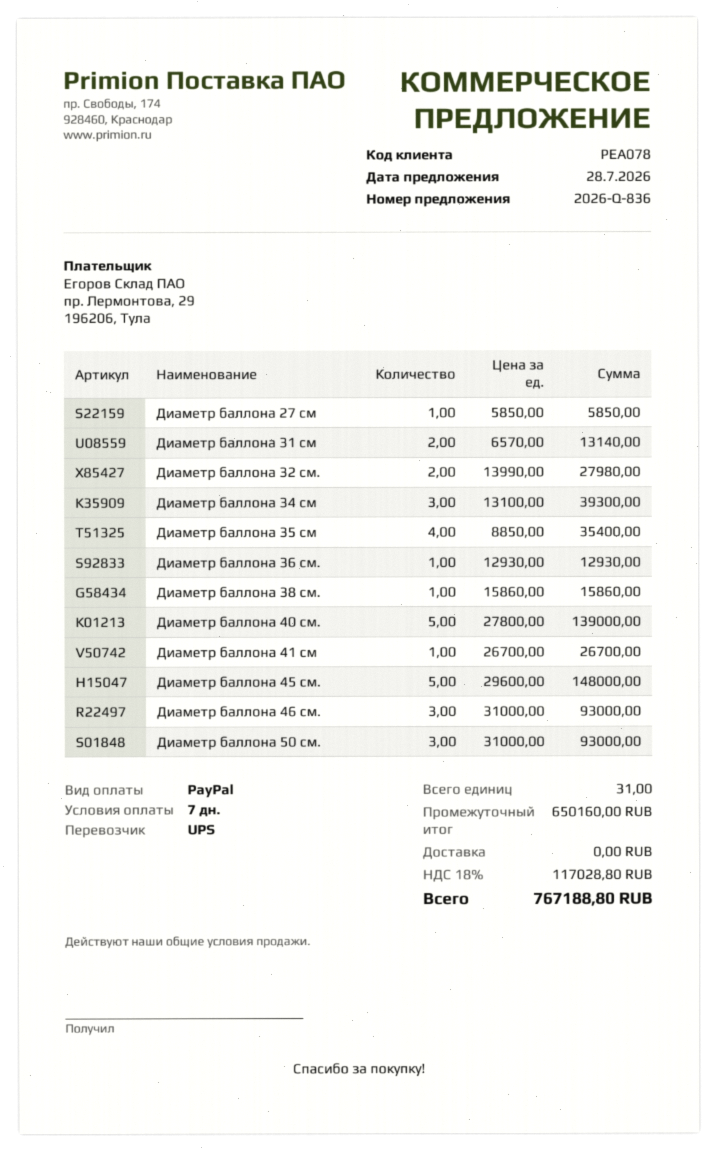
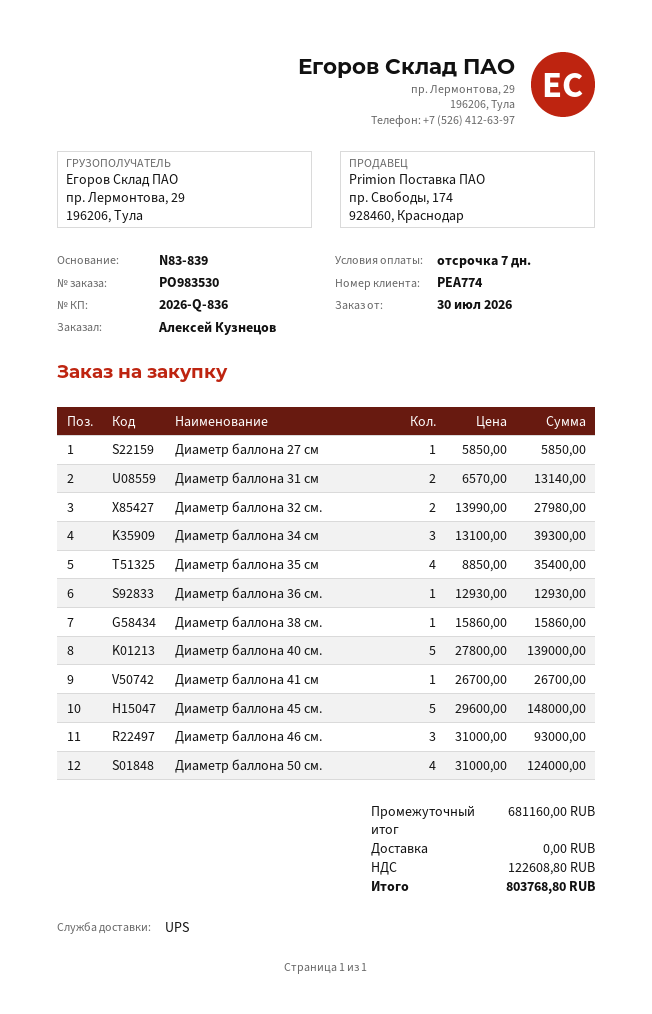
customer number: PEA078 -> PEA774
Диаметр баллона 50 см.: 3 x 31000.00 = 93000.00 -> 4 x 31000.00 = 124000.00
subtotal: 650160.00 -> 681160.00
tax: 117028.80 -> 122608.80
total: 767188.80 -> 803768.80

